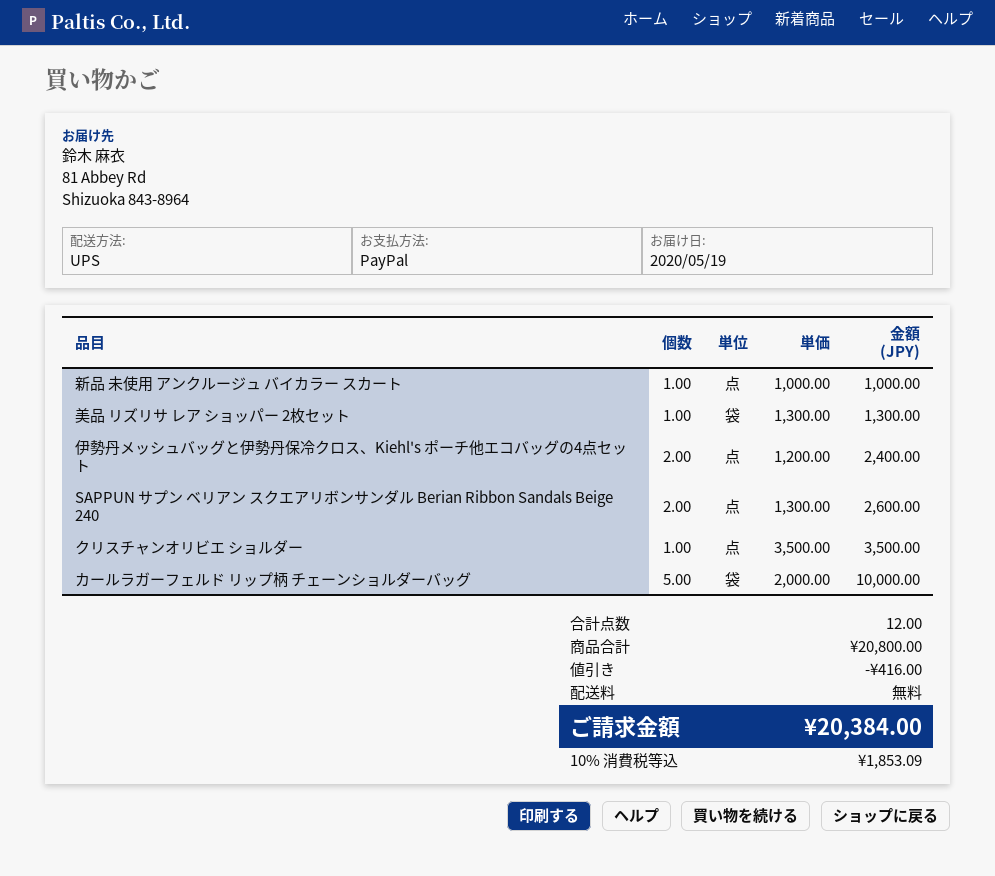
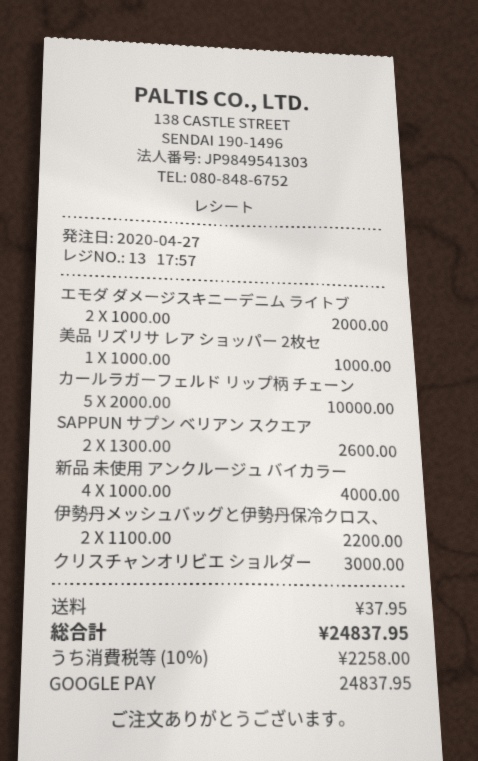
payment method: PayPal -> Google Pay
新品 未使用 アンクルージュ バイカラー スカート: 1 x 1000.00 = 1000.00 -> 4 x 1000.00 = 4000.00
美品 リズリサ レア ショッパー 2枚セット: 1 x 1300.00 = 1300.00 -> 1 x 1000.00 = 1000.00
伊勢丹メッシュバッグと伊勢丹保冷クロス、Kiehl's ポーチ他エコバッグの4点セット: 2 x 1200.00 = 2400.00 -> 2 x 1100.00 = 2200.00
クリスチャンオリビエ ショルダー: 1 x 3500.00 = 3500.00 -> 1 x 3000.00 = 3000.00
エモダ ダメージスキニーデニム ライトブ: none -> 2 x 1000.00 = 2000.00
discount: 416.00 -> none
shipping: 0.00 -> 37.95
tax: 10% = 1853.09 -> 10% = 2258.00
total: 20384.00 -> 24837.95

